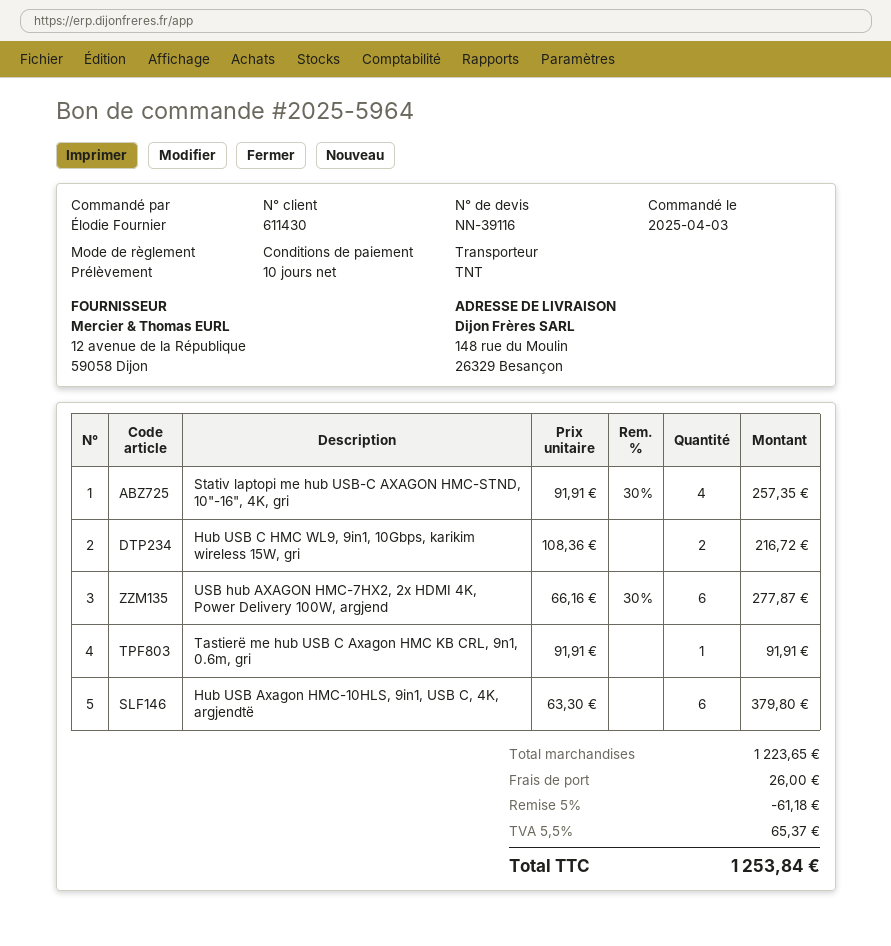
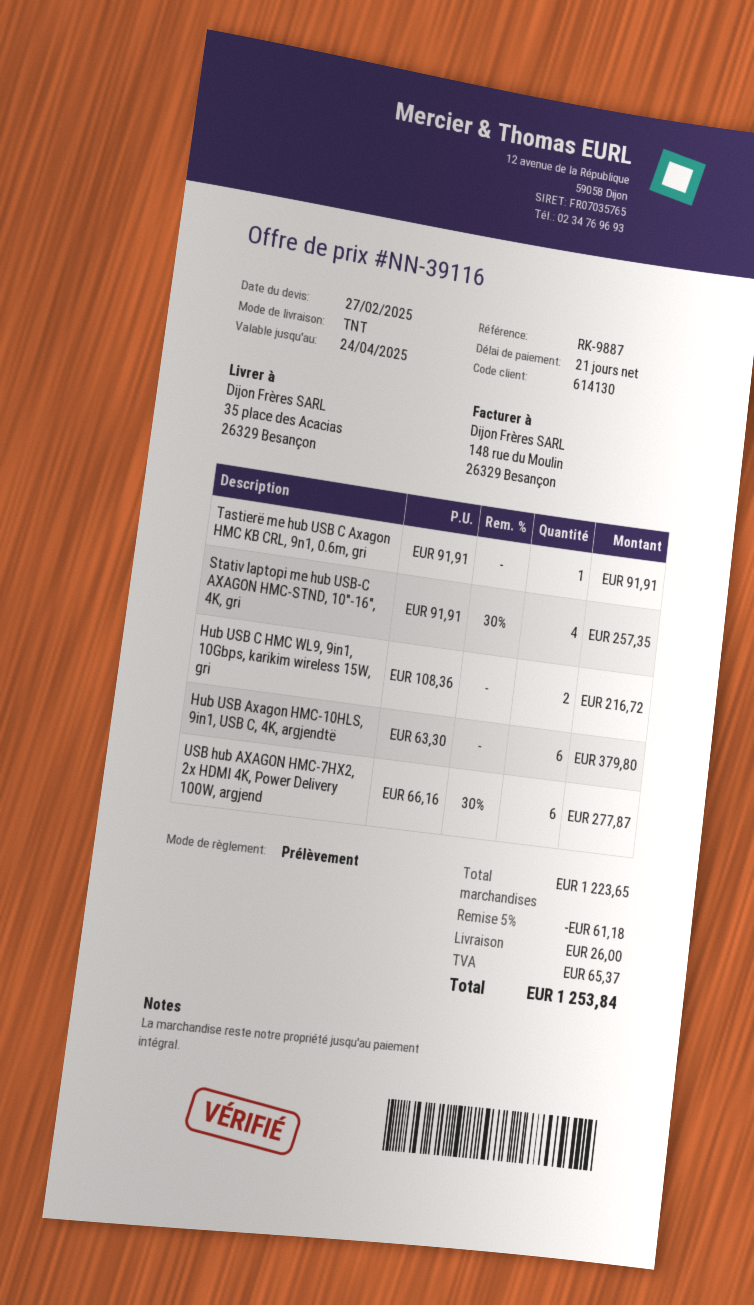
payment terms: 10 days -> 21 days
customer number: 611430 -> 614130
ship to: 148 rue du Moulin, 26329 Besançon -> 35 place des Acacias, 26329 Besançon

